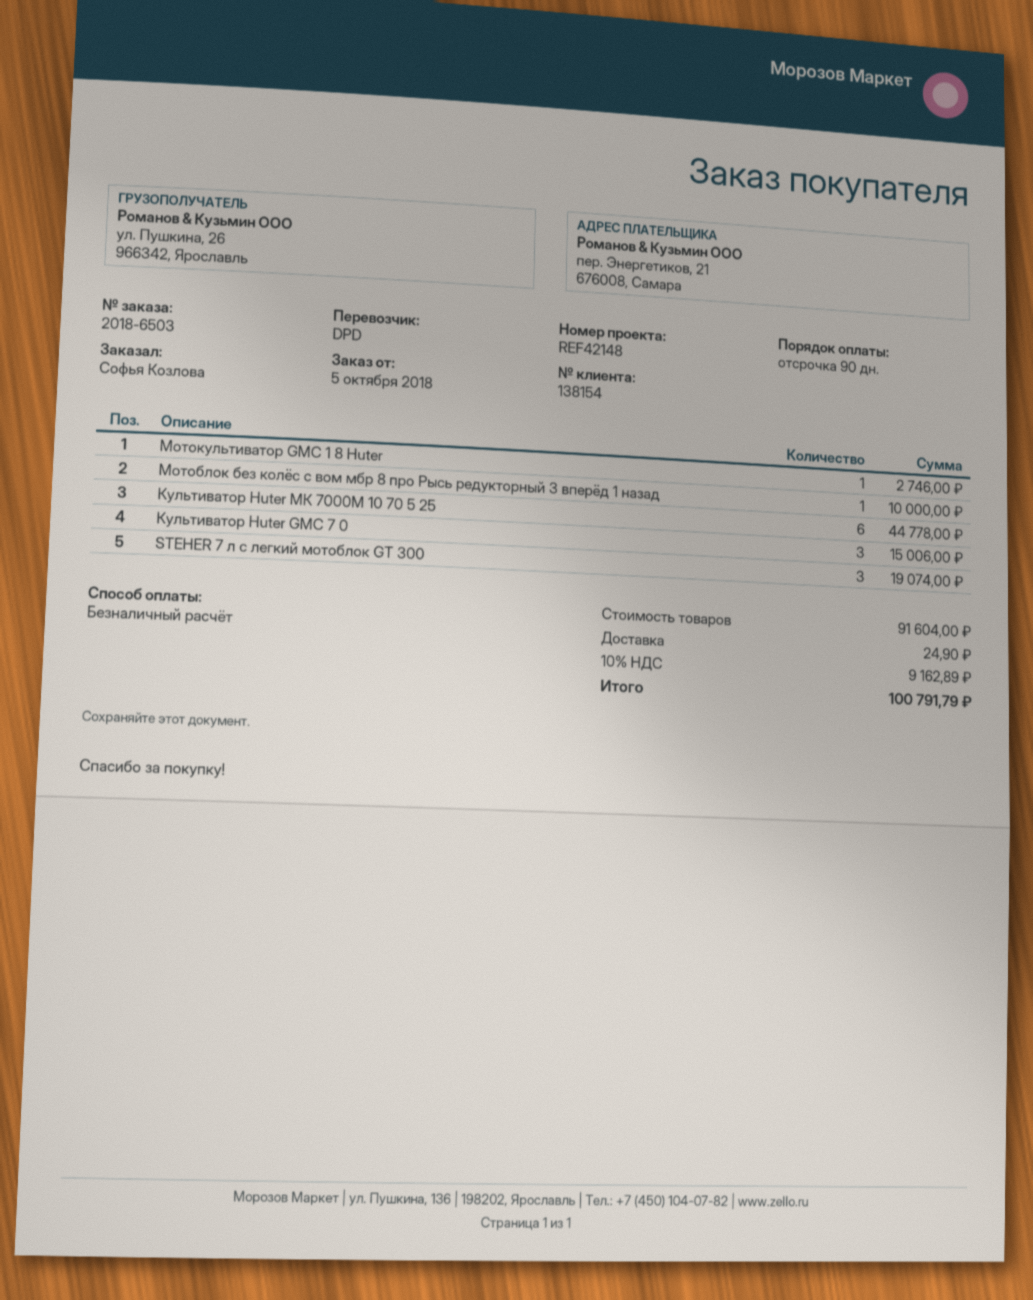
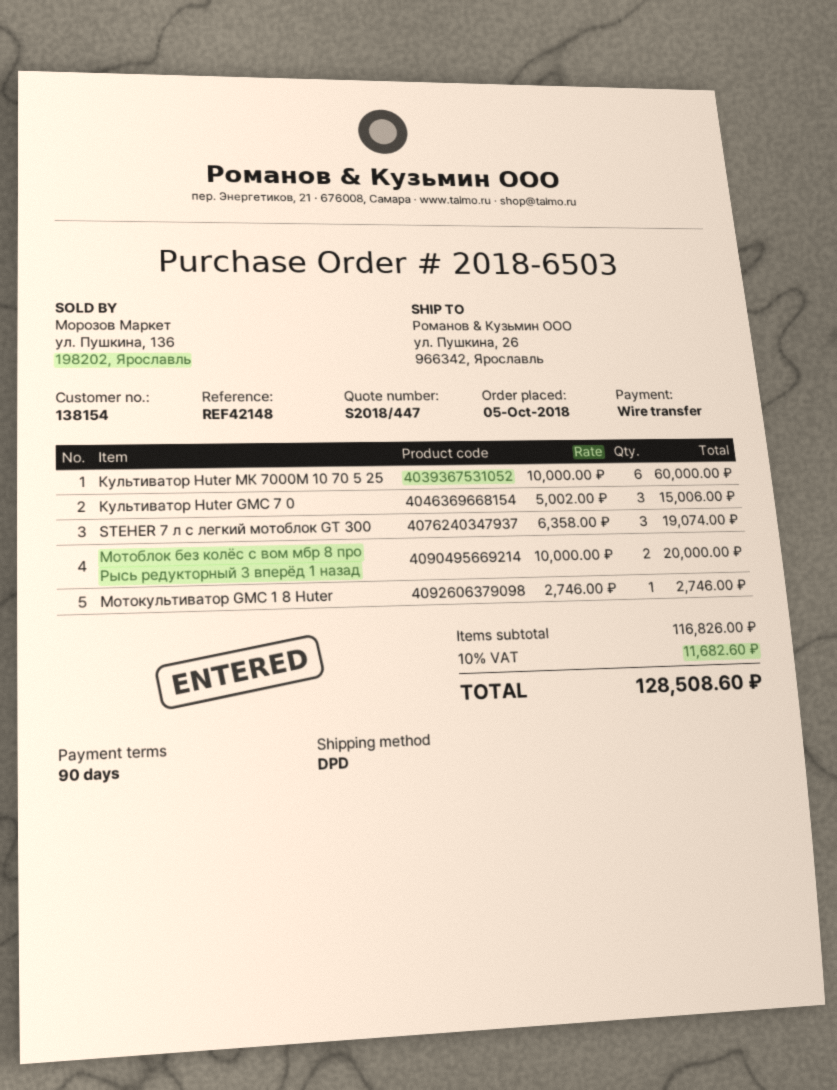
Мотоблок без колёс с вом мбр 8 про Рысь редукторный 3 вперёд 1 назад: 1 for 10000.00 -> 2 for 20000.00
Культиватор Huter МК 7000M 10 70 5 25: 6 for 44778.00 -> 6 for 60000.00
subtotal: 91604.00 -> 116826.00
shipping: 24.90 -> none
tax: 10% = 9162.89 -> 10% = 11682.60
total: 100791.79 -> 128508.60

